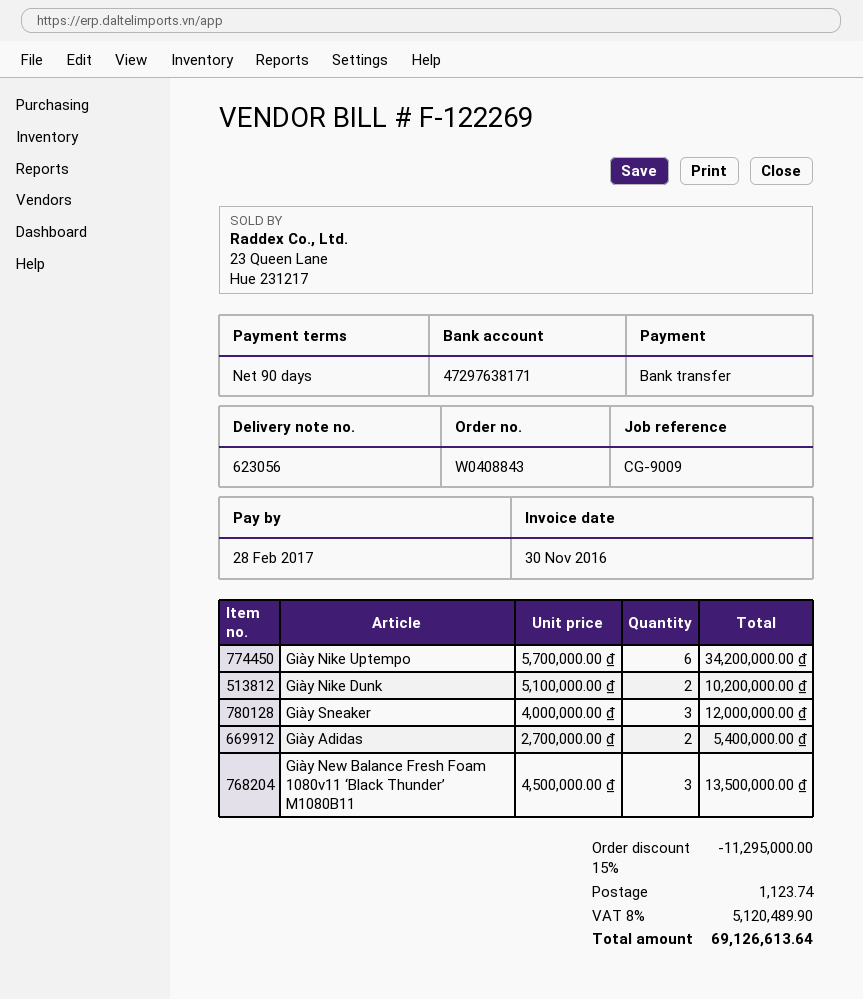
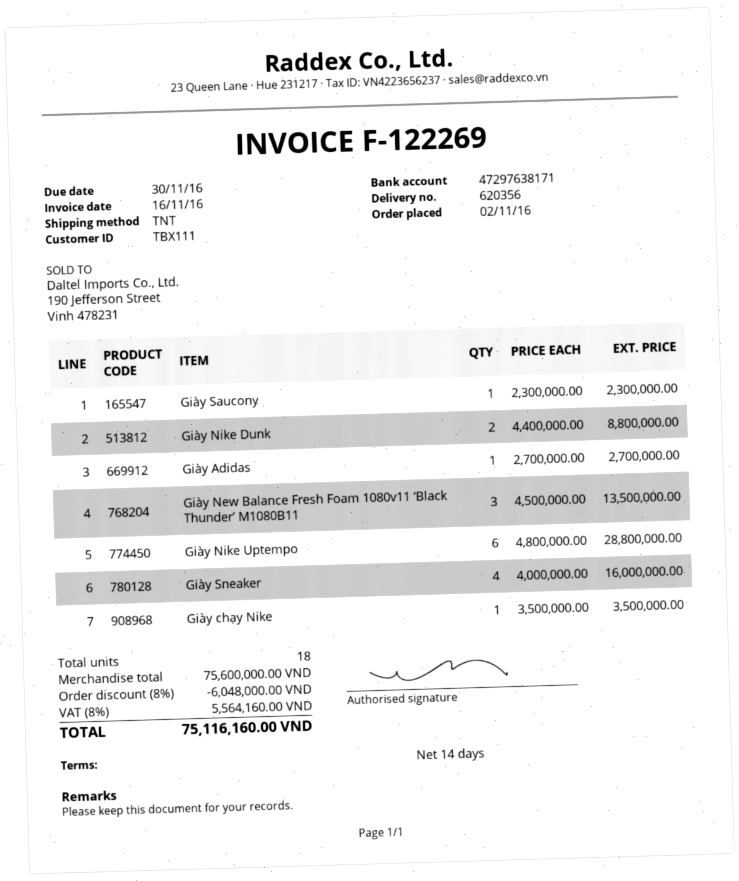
delivery note number: 623056 -> 620356
invoice date: 2016-11-30 -> 2016-11-16
payment terms: 90 days -> 14 days
due date: 2017-02-28 -> 2016-11-30
Giày Nike Uptempo: 6 x 5700000.00 = 34200000.00 -> 6 x 4800000.00 = 28800000.00
Giày Nike Dunk: 2 x 5100000.00 = 10200000.00 -> 2 x 4400000.00 = 8800000.00
Giày Sneaker: 3 x 4000000.00 = 12000000.00 -> 4 x 4000000.00 = 16000000.00
Giày Adidas: 2 x 2700000.00 = 5400000.00 -> 1 x 2700000.00 = 2700000.00
Giày Saucony: none -> 1 x 2300000.00 = 2300000.00
Giày chạy Nike: none -> 1 x 3500000.00 = 3500000.00
discount: 15% = 11295000.00 -> 8% = 6048000.00
shipping: 1123.74 -> none
tax: 8% = 5120489.90 -> 8% = 5564160.00
total: 69126613.64 -> 75116160.00

